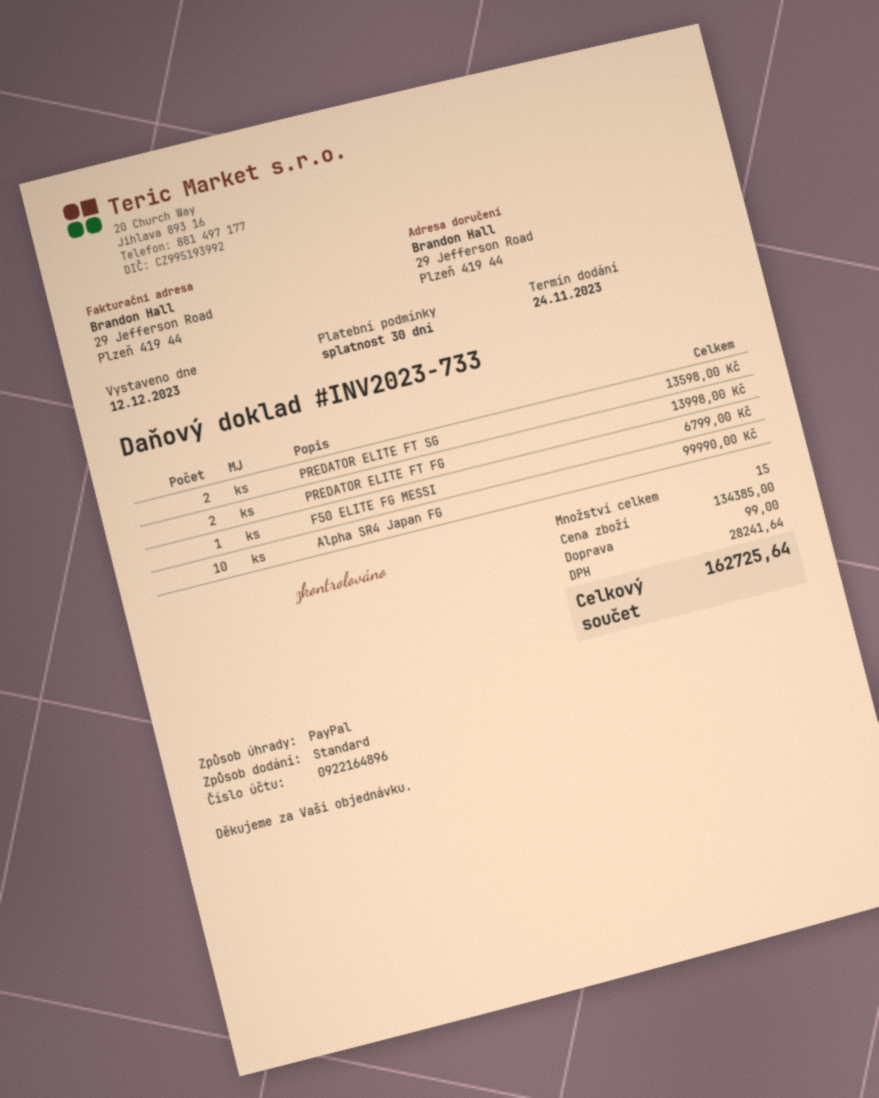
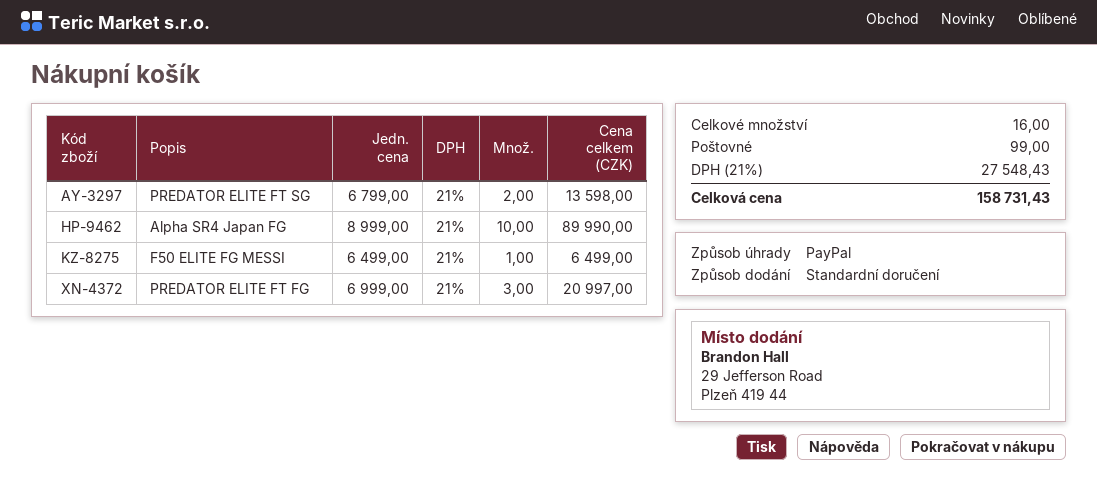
PREDATOR ELITE FT FG: 2 for 13998.00 -> 3 for 20997.00
F50 ELITE FG MESSI: 1 for 6799.00 -> 1 for 6499.00
Alpha SR4 Japan FG: 10 for 99990.00 -> 10 for 89990.00
total quantity: 15 -> 16
tax: 28241.64 -> 27548.43
total: 162725.64 -> 158731.43

